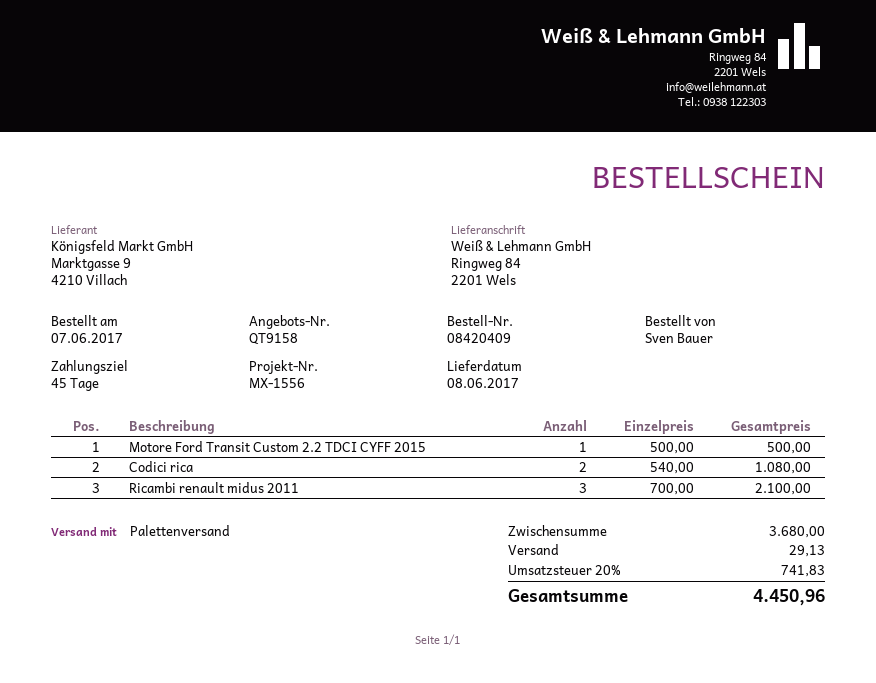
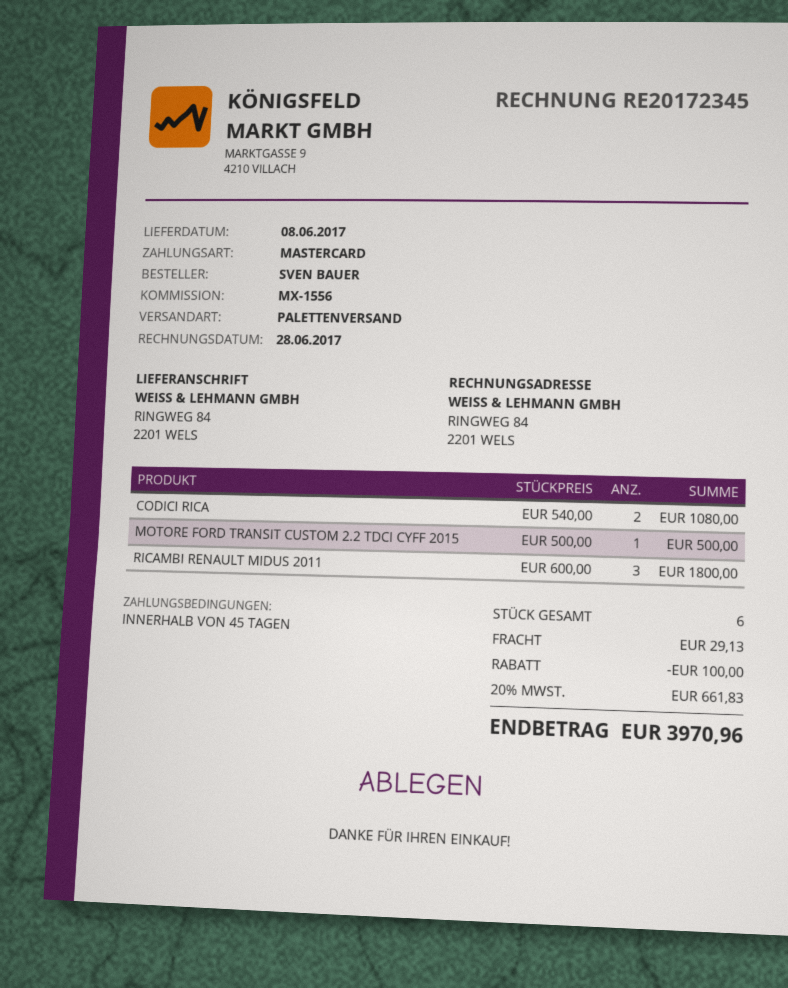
Ricambi renault midus 2011: 3 x 700.00 = 2100.00 -> 3 x 600.00 = 1800.00
discount: none -> 100.00
tax: 20% = 741.83 -> 20% = 661.83
total: 4450.96 -> 3970.96

